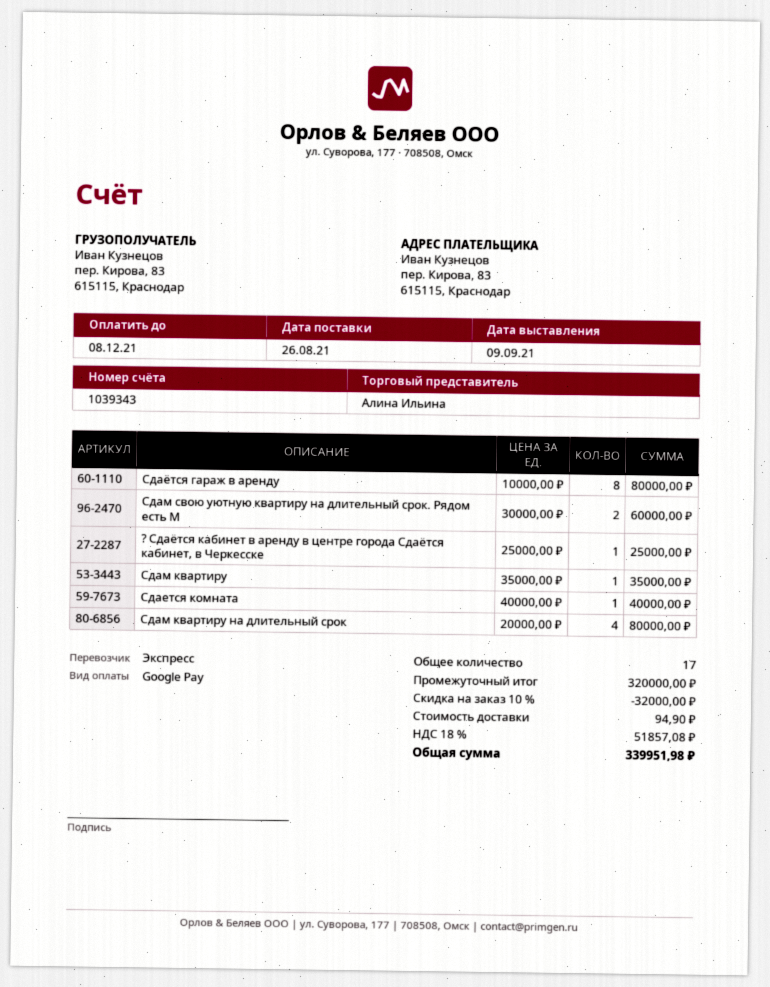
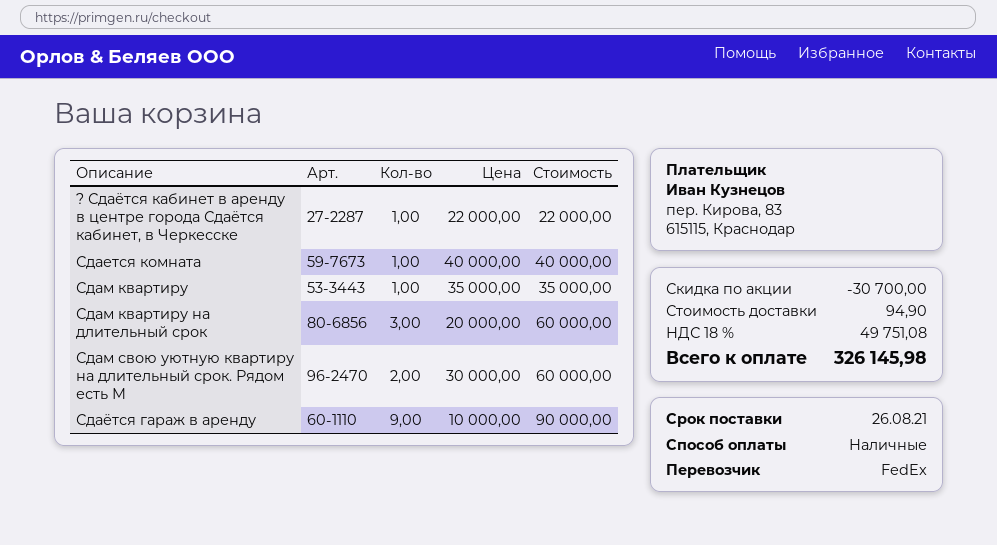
payment method: Google Pay -> cash
shipping method: express -> FedEx
Сдаётся гараж в аренду: 8 x 10000.00 = 80000.00 -> 9 x 10000.00 = 90000.00
? Сдаётся кабинет в аренду в центре города Сдаётся кабинет, в Черкесске: 1 x 25000.00 = 25000.00 -> 1 x 22000.00 = 22000.00
Сдам квартиру на длительный срок: 4 x 20000.00 = 80000.00 -> 3 x 20000.00 = 60000.00
discount: 32000.00 -> 30700.00
tax: 18% = 51857.08 -> 18% = 49751.08
total: 339951.98 -> 326145.98

